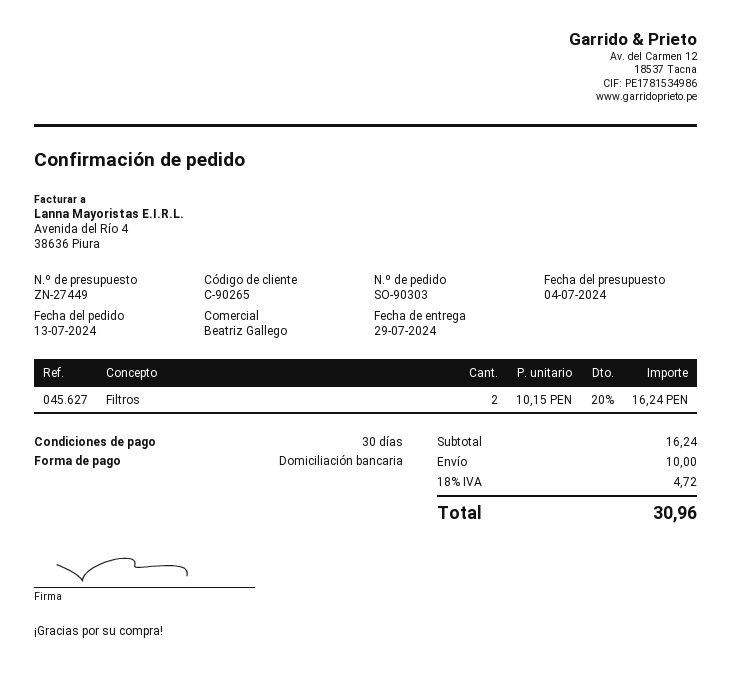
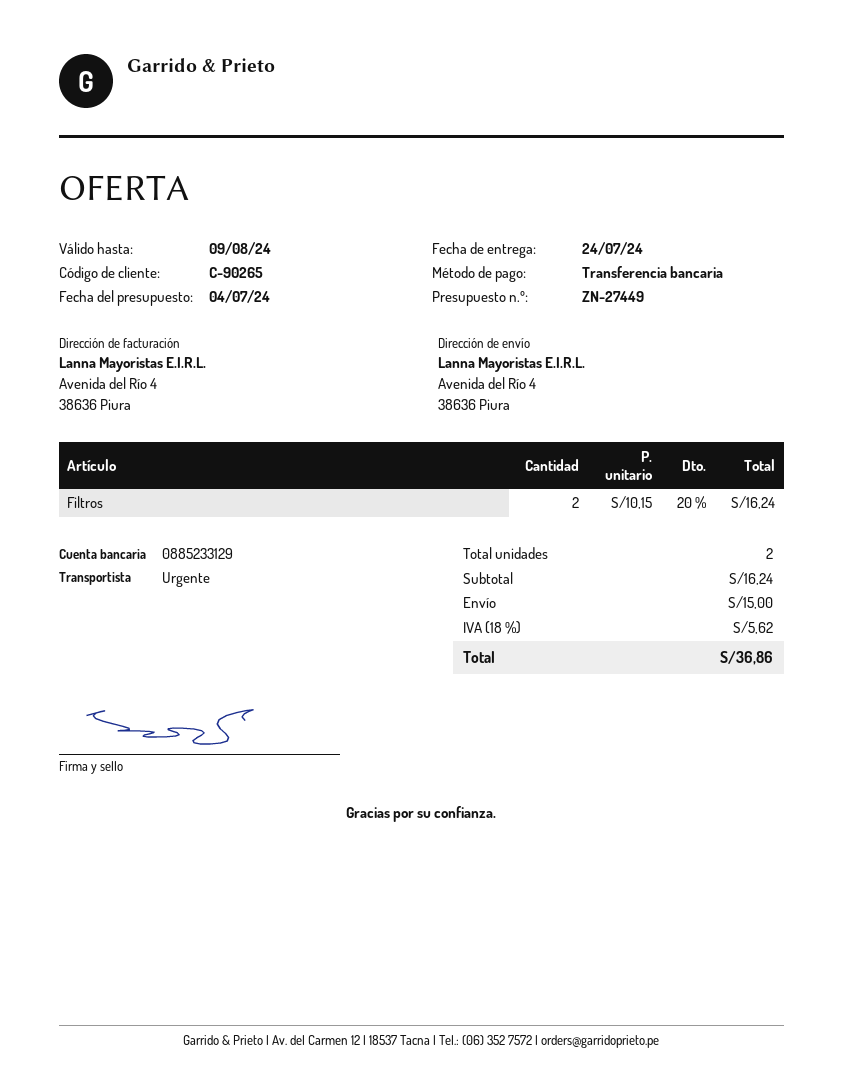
delivery date: 2024-07-29 -> 2024-07-24
payment method: direct debit -> bank transfer
shipping: 10.00 -> 15.00
tax: 18% = 4.72 -> 18% = 5.62
total: 30.96 -> 36.86

